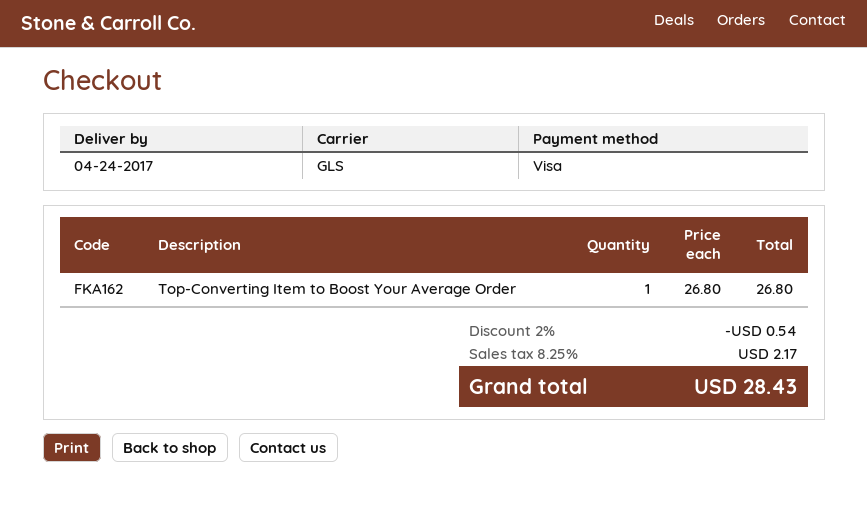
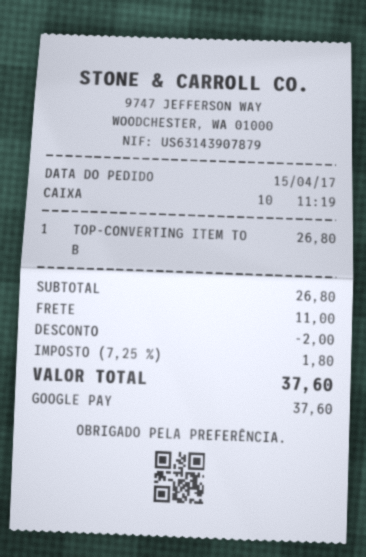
payment method: Visa -> Google Pay
discount: 0.54 -> 2.00
shipping: none -> 11.00
tax: 8.25% = 2.17 -> 7.25% = 1.80
total: 28.43 -> 37.60

